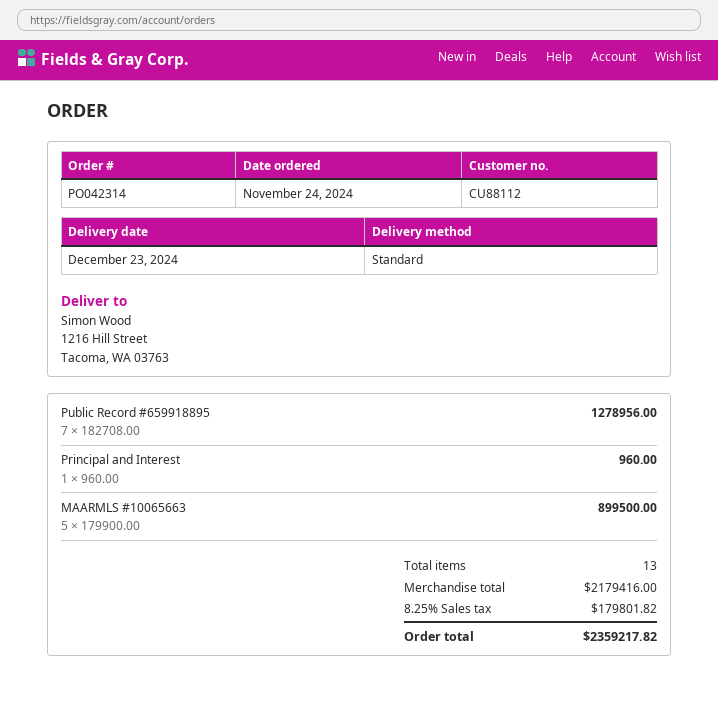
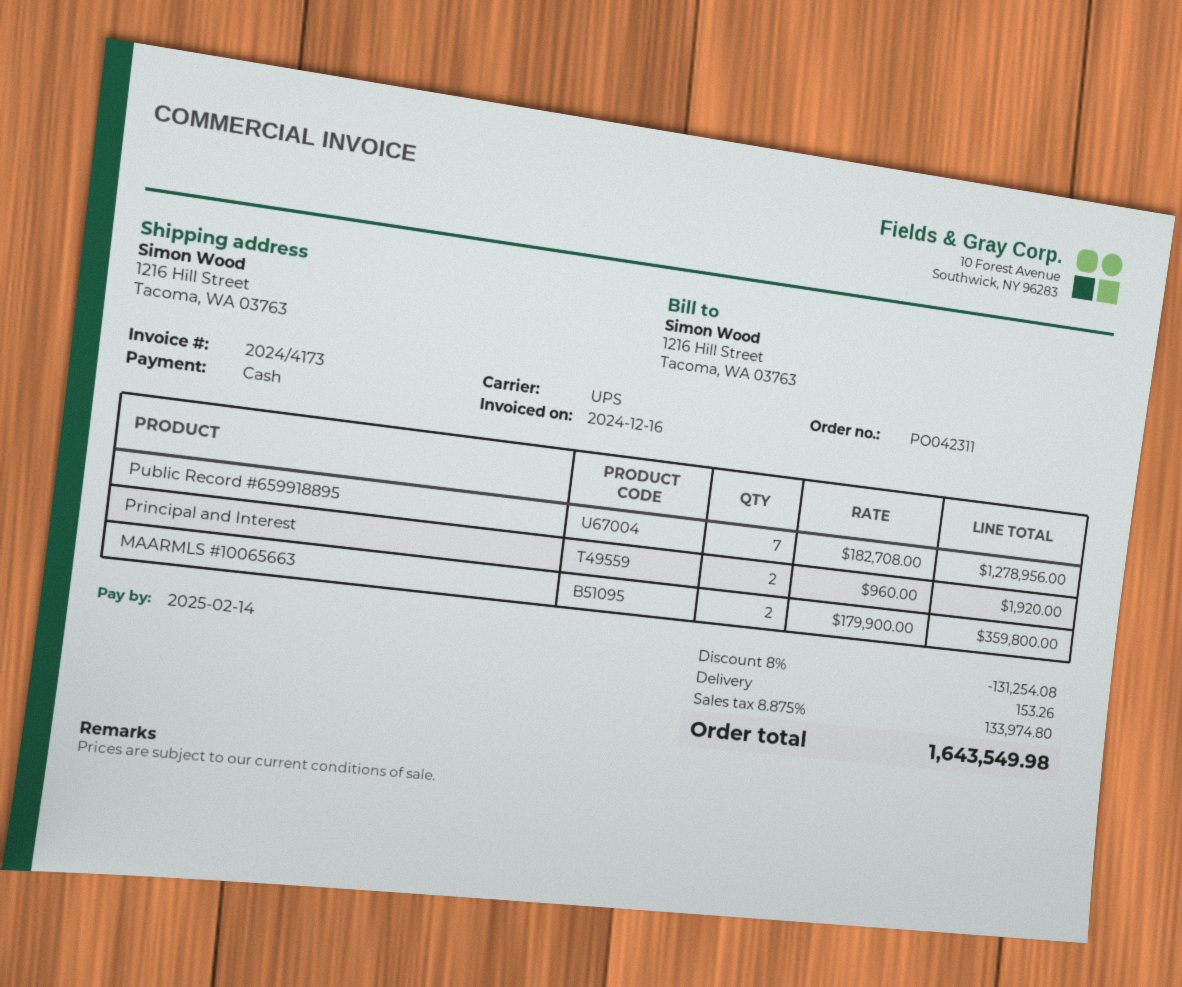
order number: PO042314 -> PO042311
shipping method: standard -> UPS
Principal and Interest: 1 x 960.00 = 960.00 -> 2 x 960.00 = 1920.00
MAARMLS #10065663: 5 x 179900.00 = 899500.00 -> 2 x 179900.00 = 359800.00
discount: none -> 8% = 131254.08
shipping: none -> 153.26
tax: 8.25% = 179801.82 -> 8.875% = 133974.80
total: 2359217.82 -> 1643549.98

